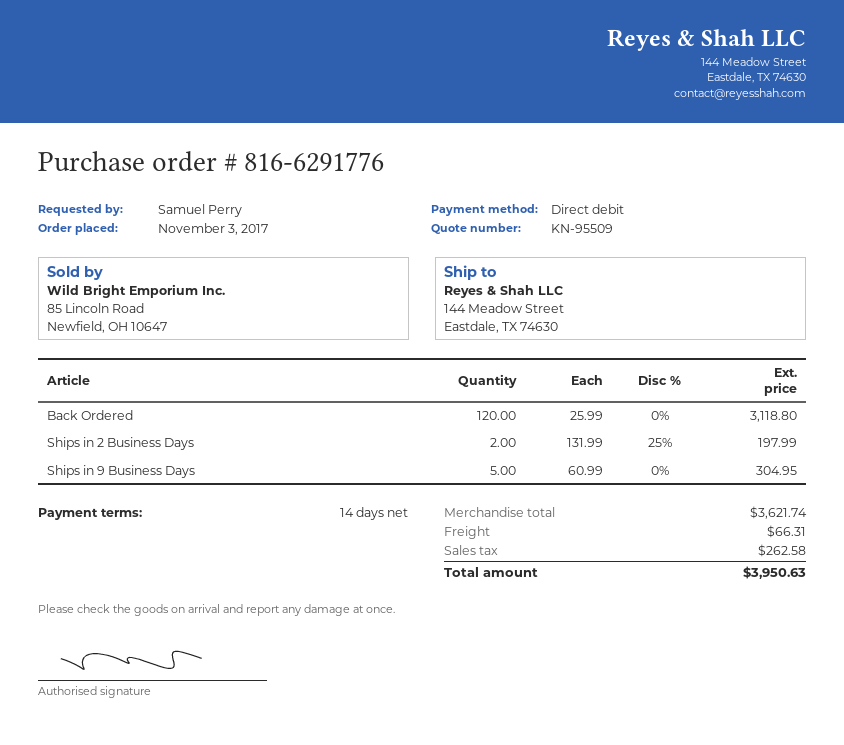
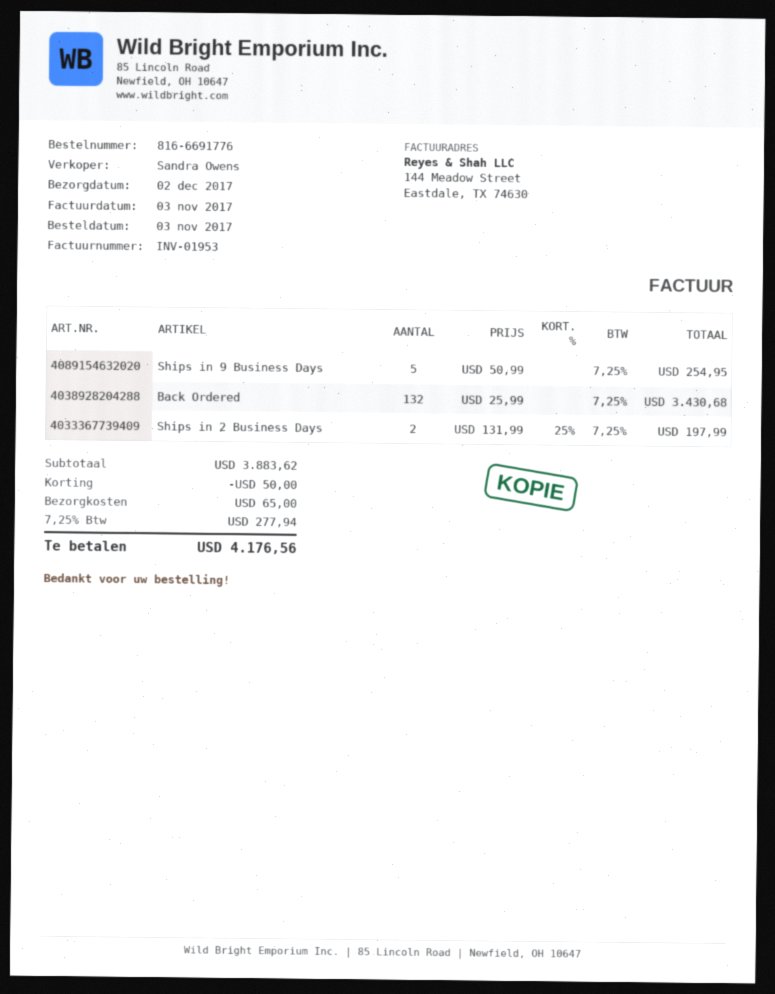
order number: 816-6291776 -> 816-6691776
Back Ordered: 120 x 25.99 = 3118.80 -> 132 x 25.99 = 3430.68
Ships in 9 Business Days: 5 x 60.99 = 304.95 -> 5 x 50.99 = 254.95
subtotal: 3621.74 -> 3883.62
discount: none -> 50.00
shipping: 66.31 -> 65.00
tax: 262.58 -> 277.94
total: 3950.63 -> 4176.56

